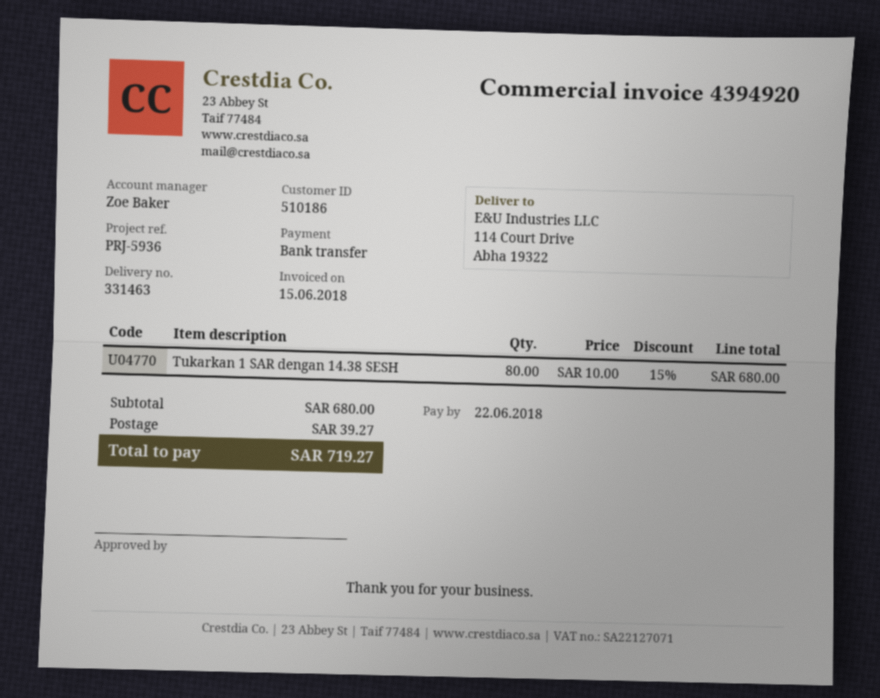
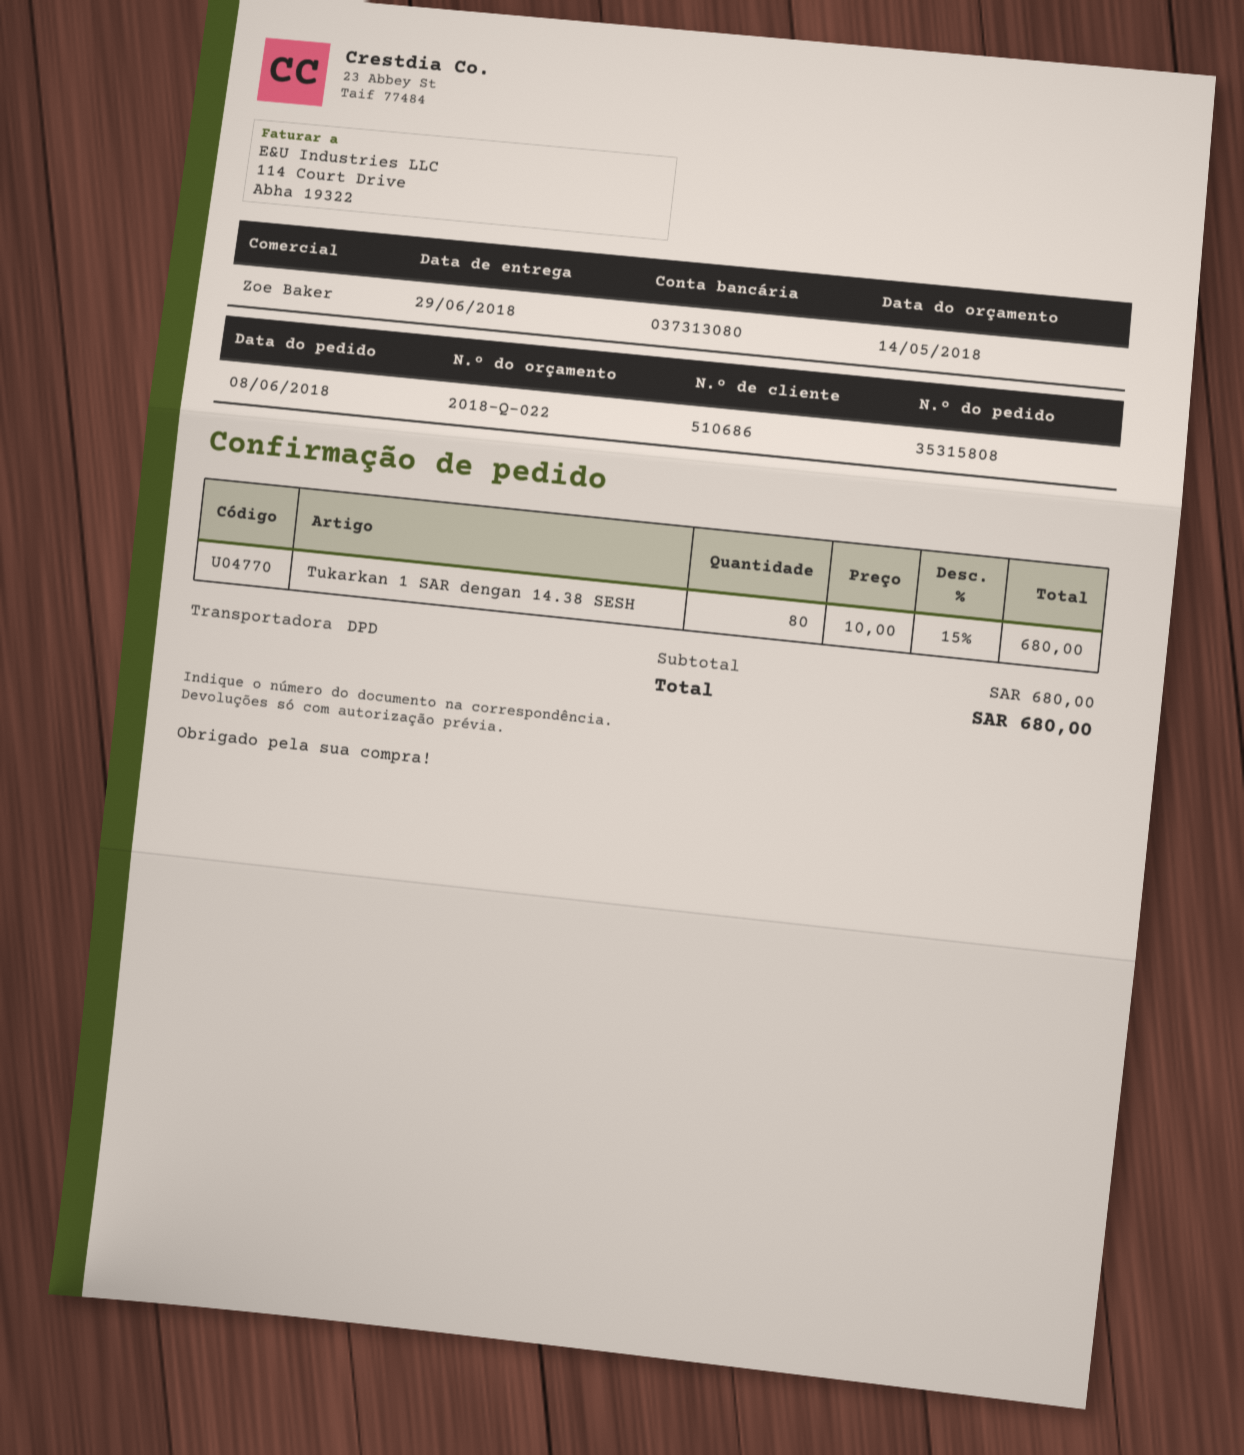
customer number: 510186 -> 510686
shipping: 39.27 -> none
total: 719.27 -> 680.00

